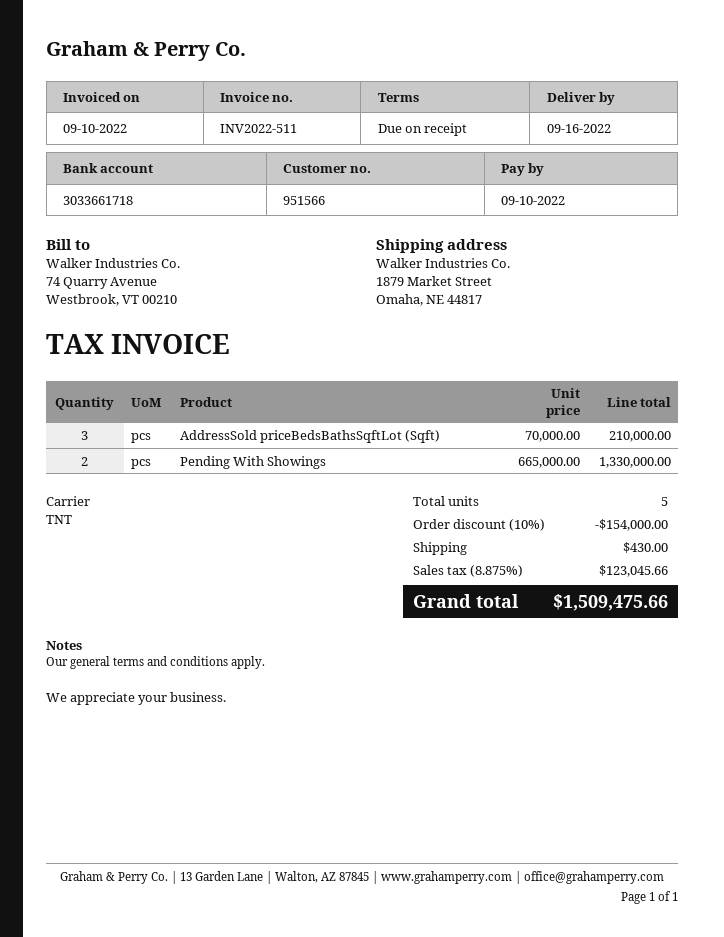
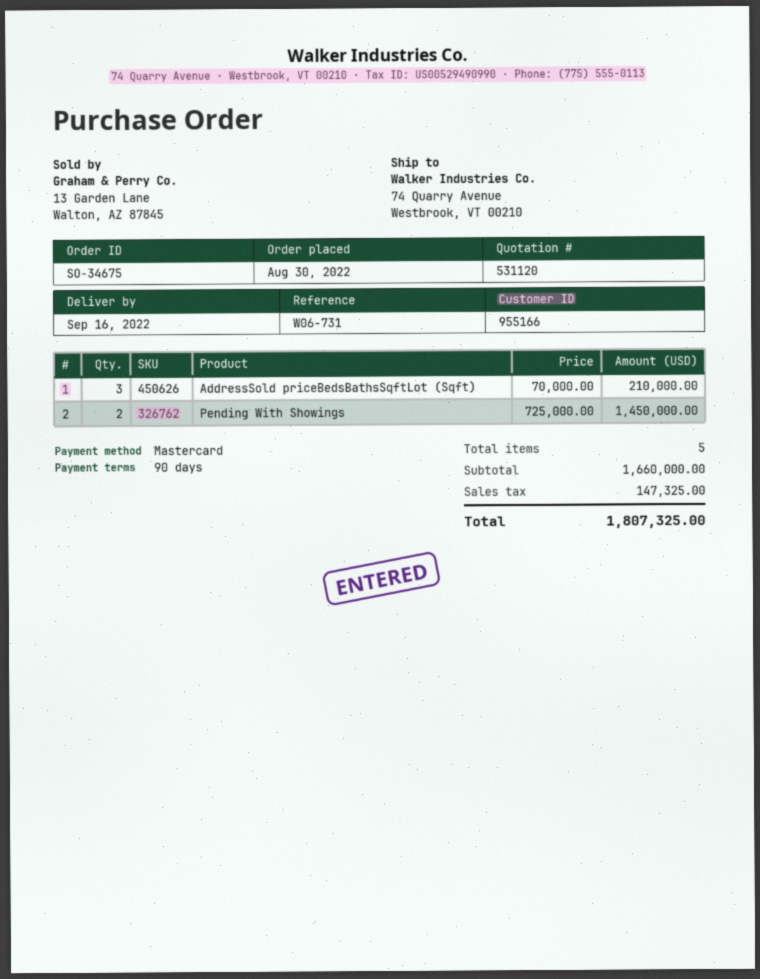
payment terms: on receipt -> 90 days
customer number: 951566 -> 955166
ship to: 1879 Market Street, Omaha, NE 44817 -> 74 Quarry Avenue, Westbrook, VT 00210
Pending With Showings: 2 x 665000.00 = 1330000.00 -> 2 x 725000.00 = 1450000.00
discount: 10% = 154000.00 -> none
shipping: 430.00 -> none
tax: 123045.66 -> 147325.00
total: 1509475.66 -> 1807325.00

